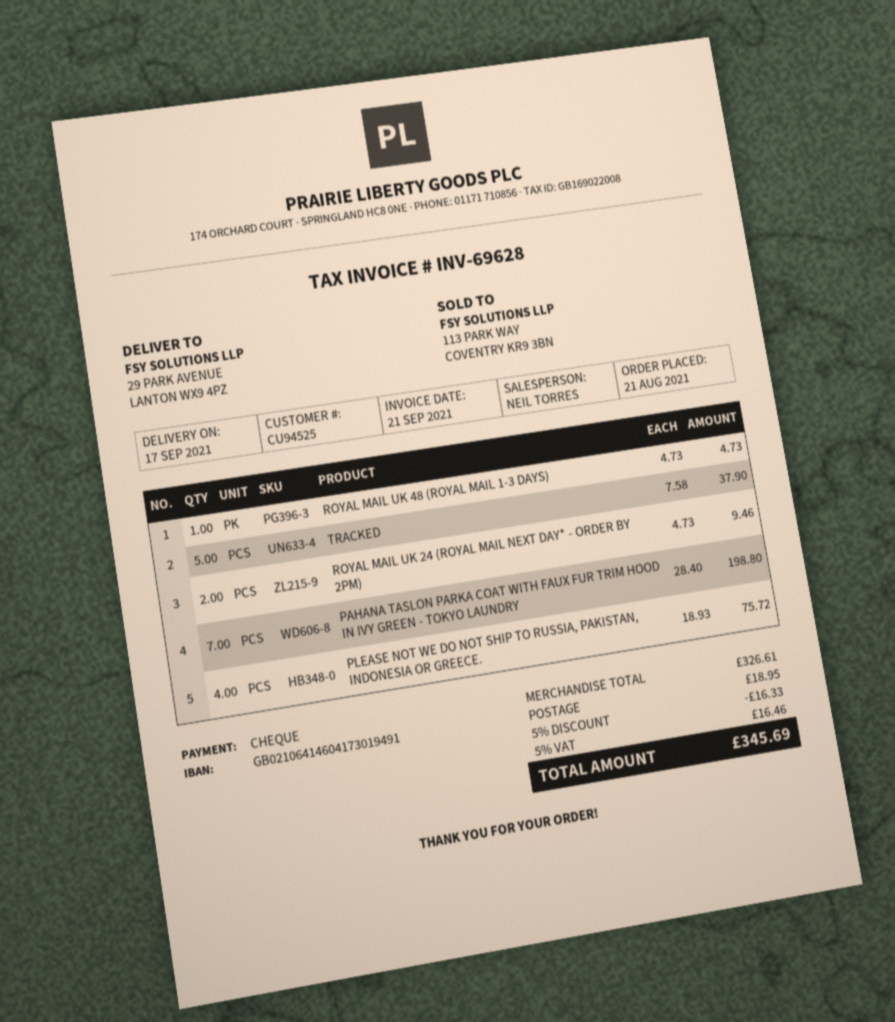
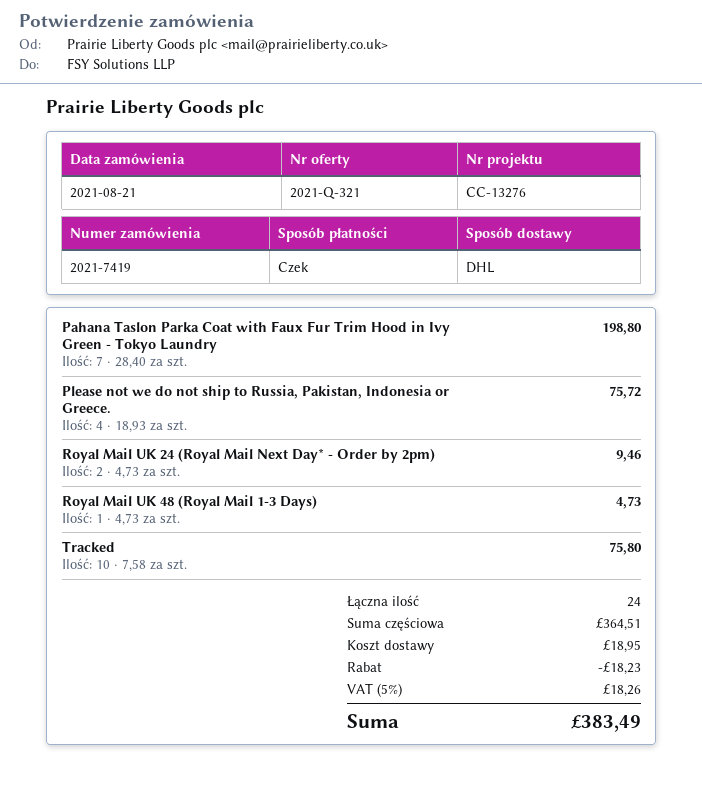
TRACKED: 5 x 7.58 = 37.90 -> 10 x 7.58 = 75.80
subtotal: 326.61 -> 364.51
discount: 16.33 -> 18.23
tax: 5% = 16.46 -> 5% = 18.26
total: 345.69 -> 383.49

